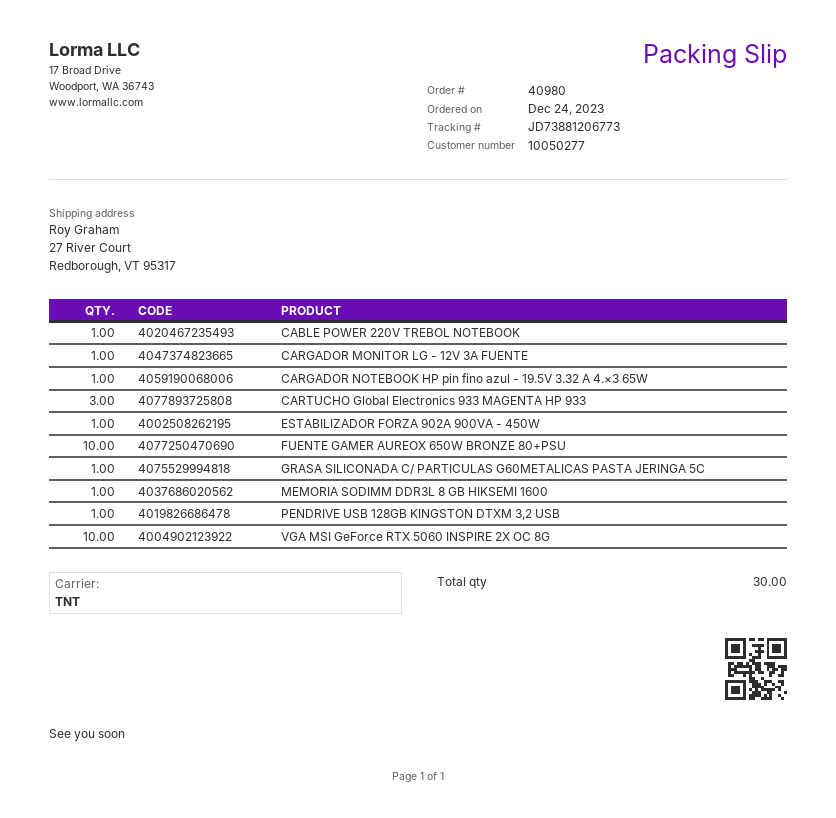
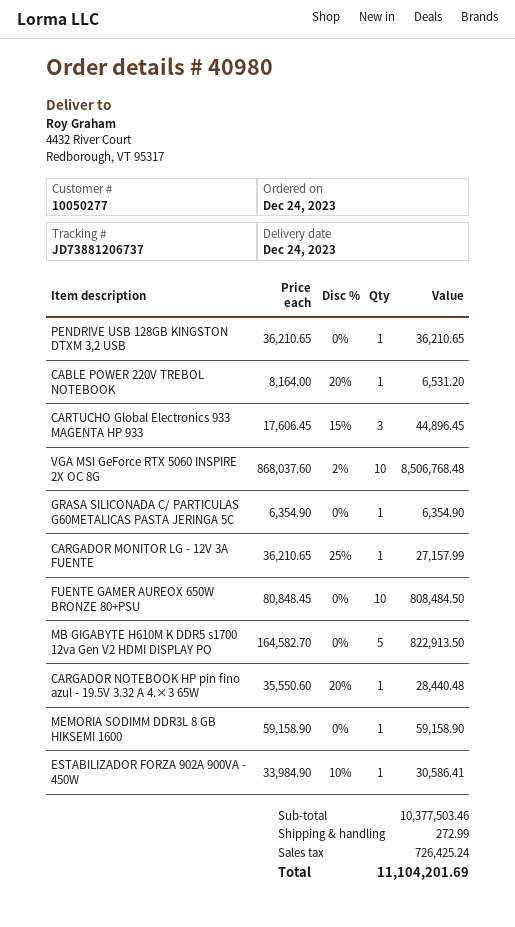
tracking number: JD73881206773 -> JD73881206737
ship to: 27 River Court, Redborough, VT 95317 -> 4432 River Court, Redborough, VT 95317
MB GIGABYTE H610M K DDR5 s1700 12va Gen V2 HDMI DISPLAY PO: none -> 5

